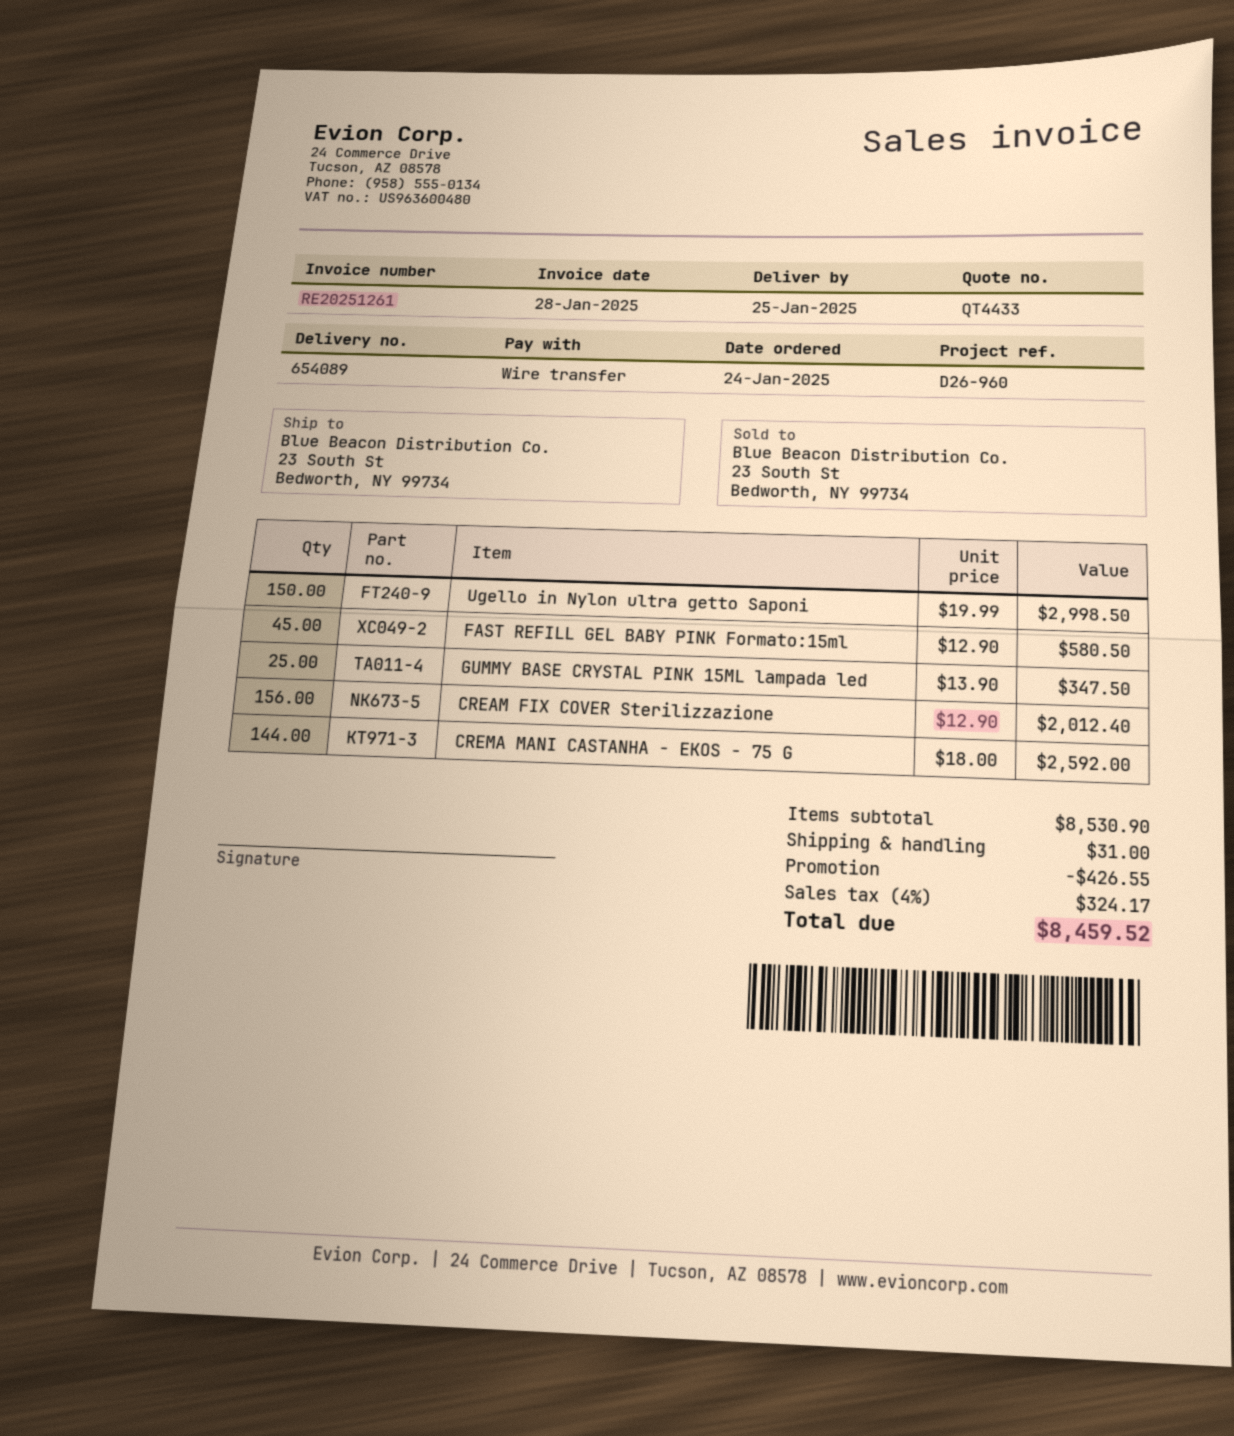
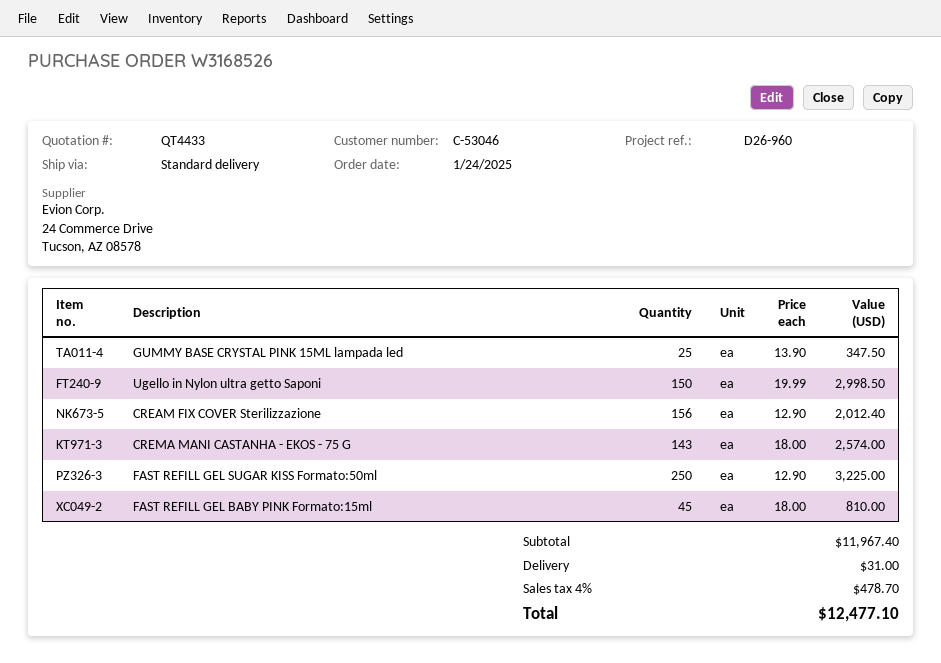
FAST REFILL GEL BABY PINK Formato:15ml: 45 x 12.90 = 580.50 -> 45 x 18.00 = 810.00
CREMA MANI CASTANHA - EKOS - 75 G: 144 x 18.00 = 2592.00 -> 143 x 18.00 = 2574.00
FAST REFILL GEL SUGAR KISS Formato:50ml: none -> 250 x 12.90 = 3225.00
subtotal: 8530.90 -> 11967.40
discount: 426.55 -> none
tax: 4% = 324.17 -> 4% = 478.70
total: 8459.52 -> 12477.10

